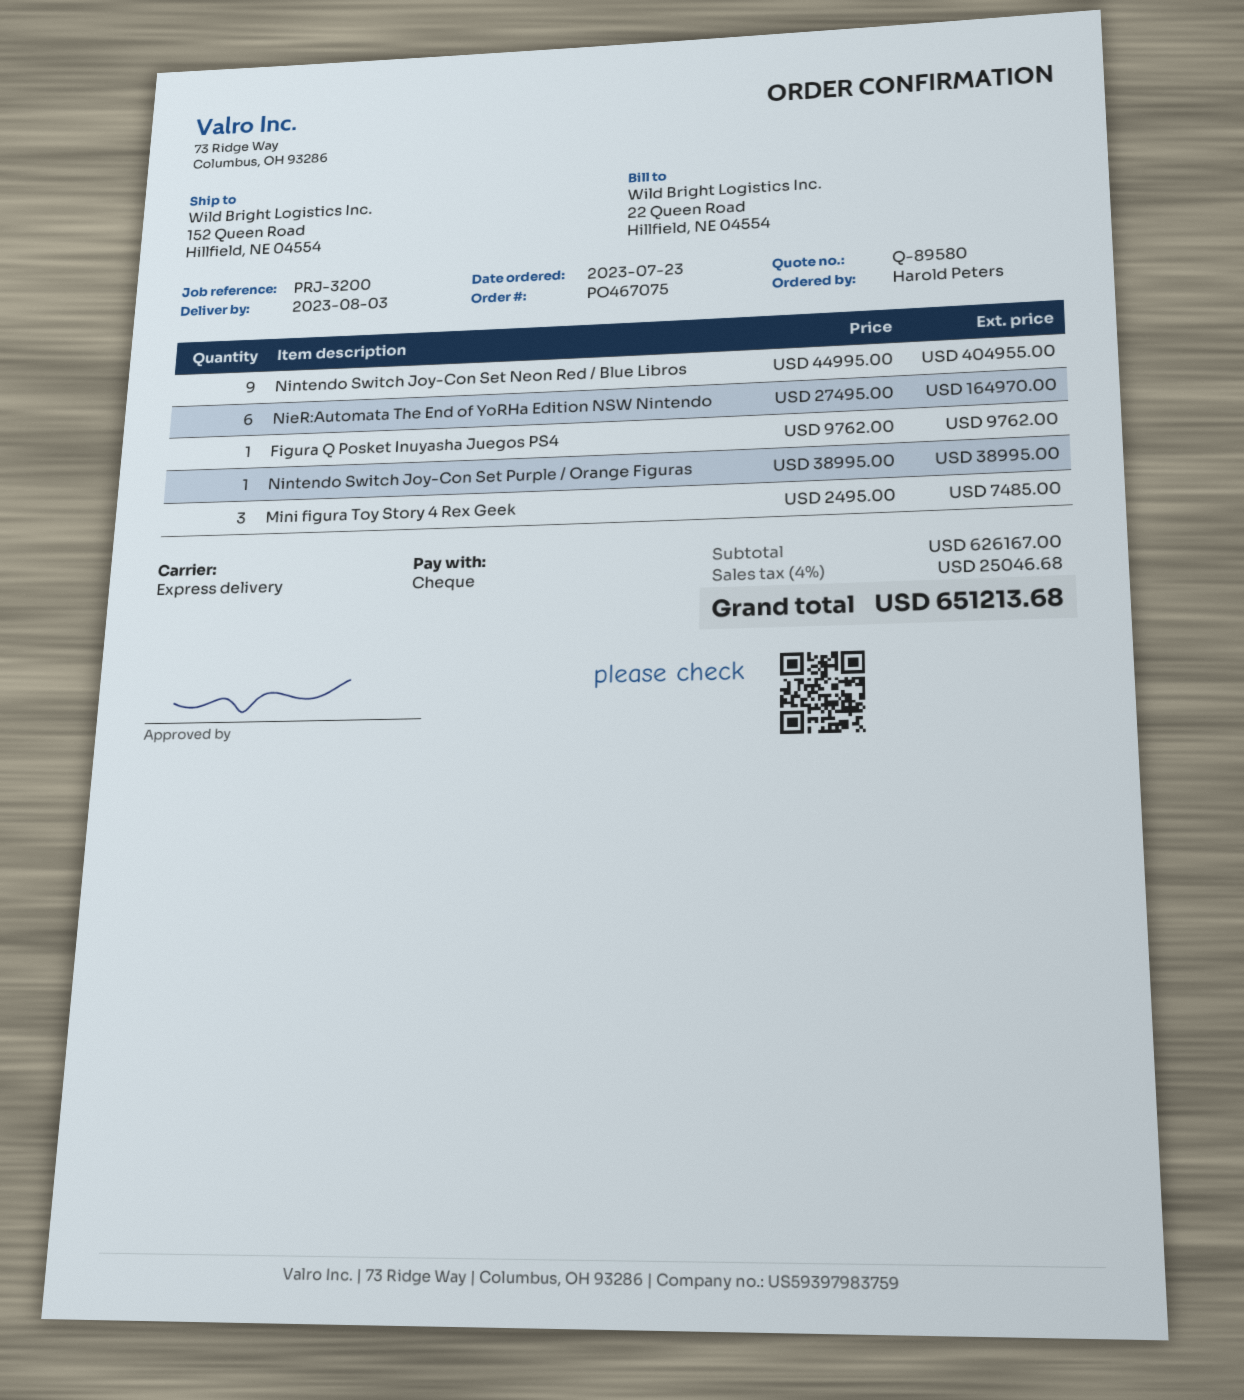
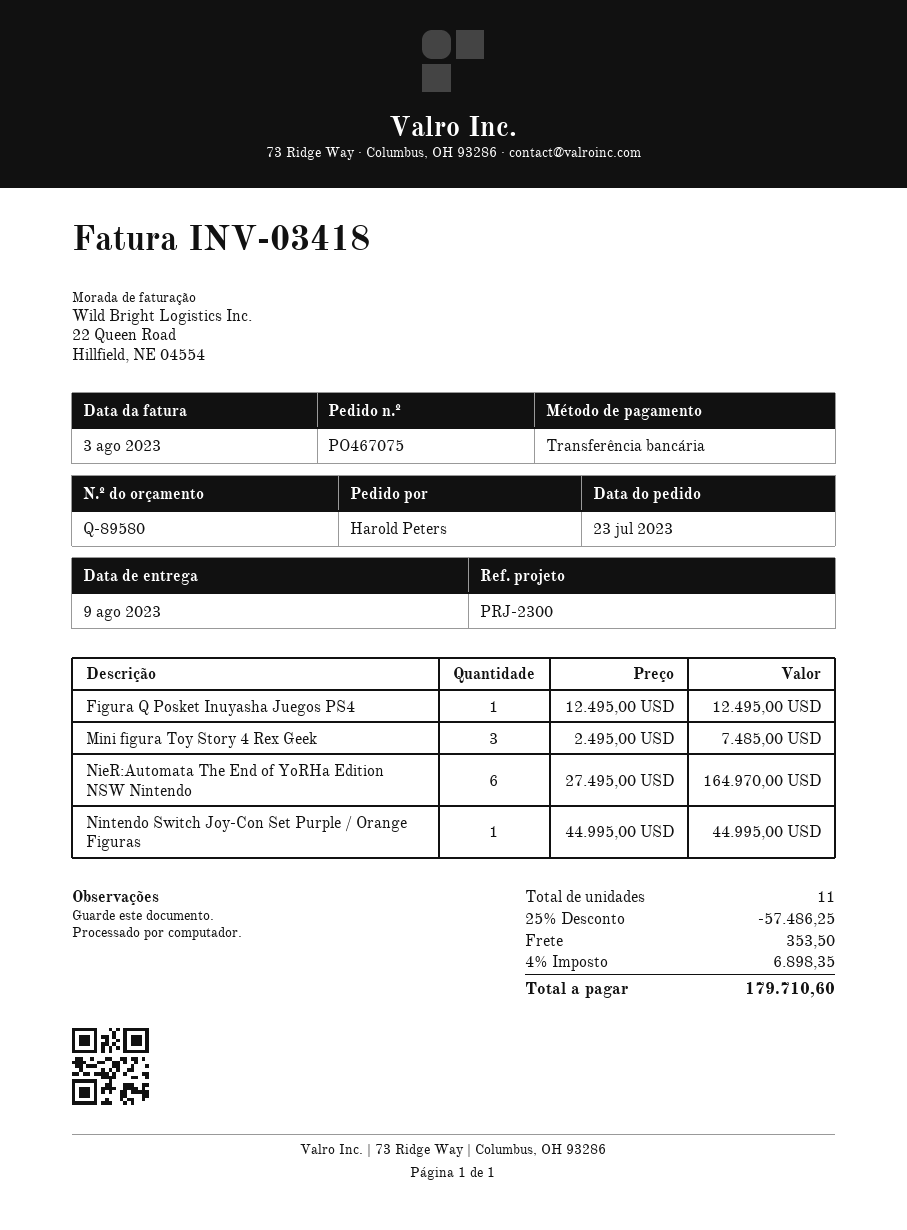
delivery date: 2023-08-03 -> 2023-08-09
reference: PRJ-3200 -> PRJ-2300
payment method: cheque -> bank transfer
Nintendo Switch Joy-Con Set Neon Red / Blue Libros: 9 x 44995.00 = 404955.00 -> none
Figura Q Posket Inuyasha Juegos PS4: 1 x 9762.00 = 9762.00 -> 1 x 12495.00 = 12495.00
Nintendo Switch Joy-Con Set Purple / Orange Figuras: 1 x 38995.00 = 38995.00 -> 1 x 44995.00 = 44995.00
discount: none -> 25% = 57486.25
shipping: none -> 353.50
tax: 4% = 25046.68 -> 4% = 6898.35
total: 651213.68 -> 179710.60

